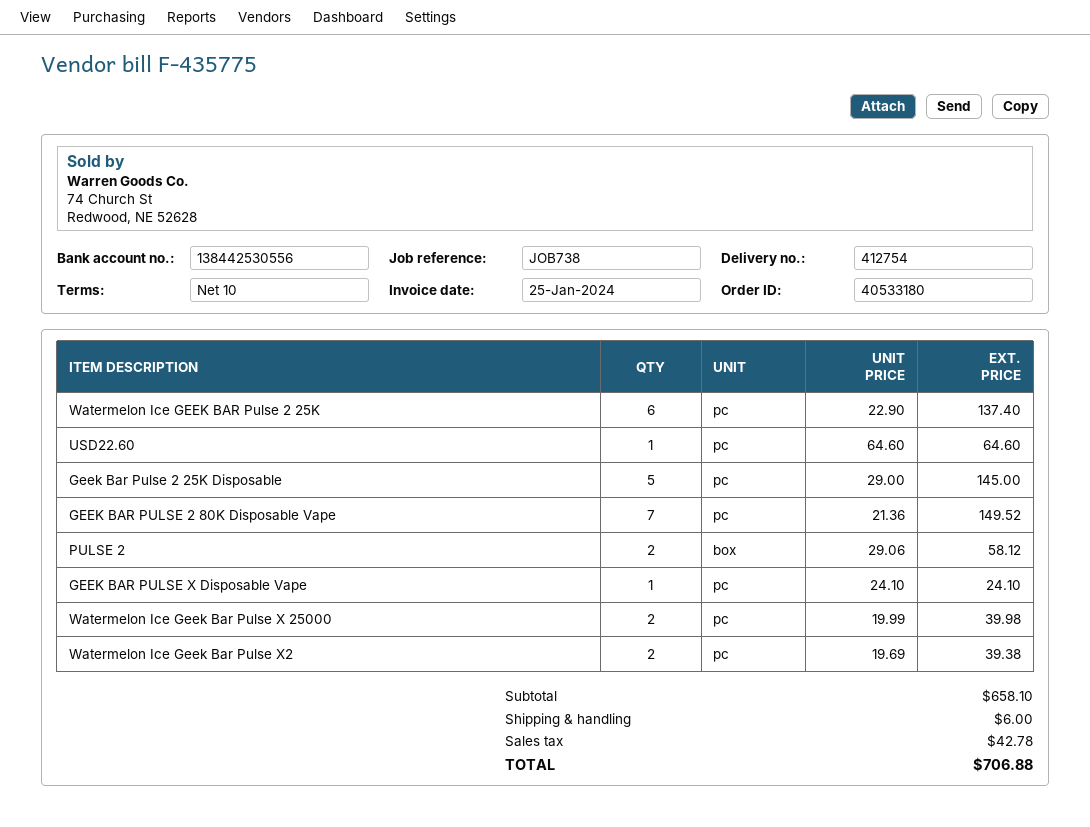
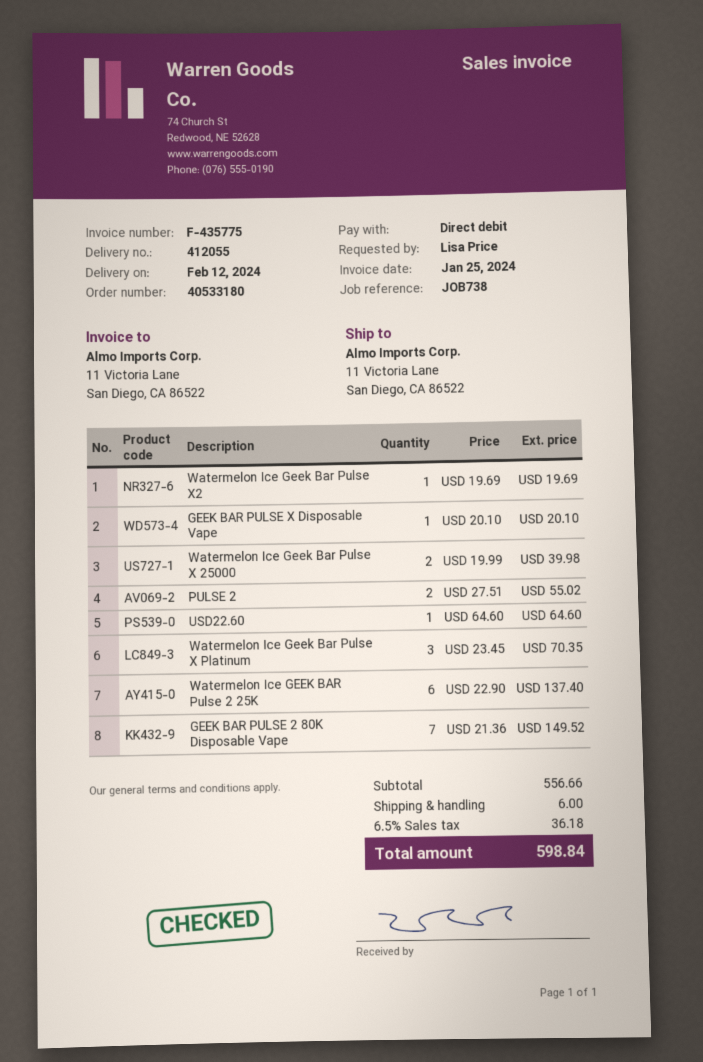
delivery note number: 412754 -> 412055
Geek Bar Pulse 2 25K Disposable: 5 x 29.00 = 145.00 -> none
PULSE 2: 2 x 29.06 = 58.12 -> 2 x 27.51 = 55.02
GEEK BAR PULSE X Disposable Vape: 1 x 24.10 = 24.10 -> 1 x 20.10 = 20.10
Watermelon Ice Geek Bar Pulse X2: 2 x 19.69 = 39.38 -> 1 x 19.69 = 19.69
Watermelon Ice Geek Bar Pulse X Platinum: none -> 3 x 23.45 = 70.35
subtotal: 658.10 -> 556.66
tax: 42.78 -> 36.18
total: 706.88 -> 598.84

